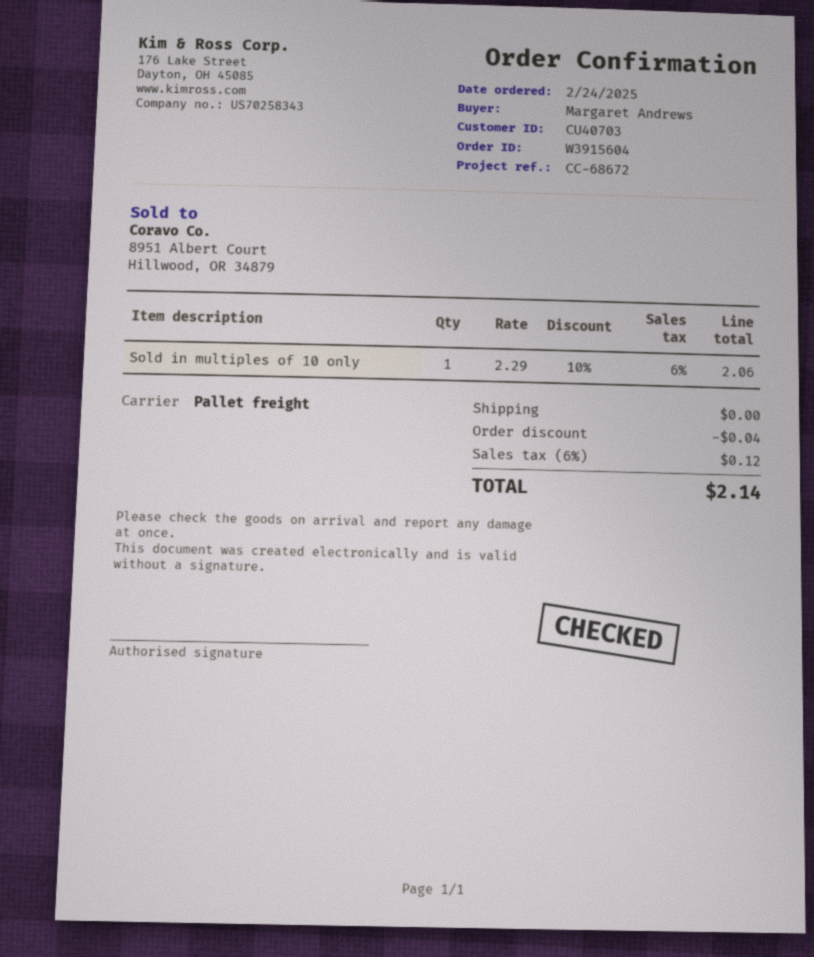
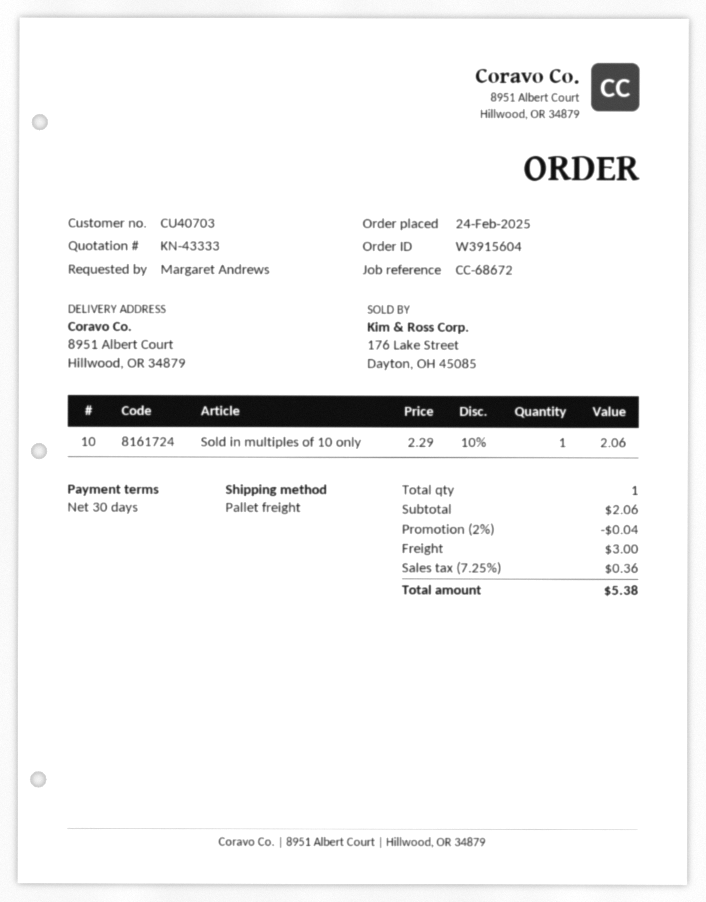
shipping: 0.00 -> 3.00
tax: 6% = 0.12 -> 7.25% = 0.36
total: 2.14 -> 5.38

